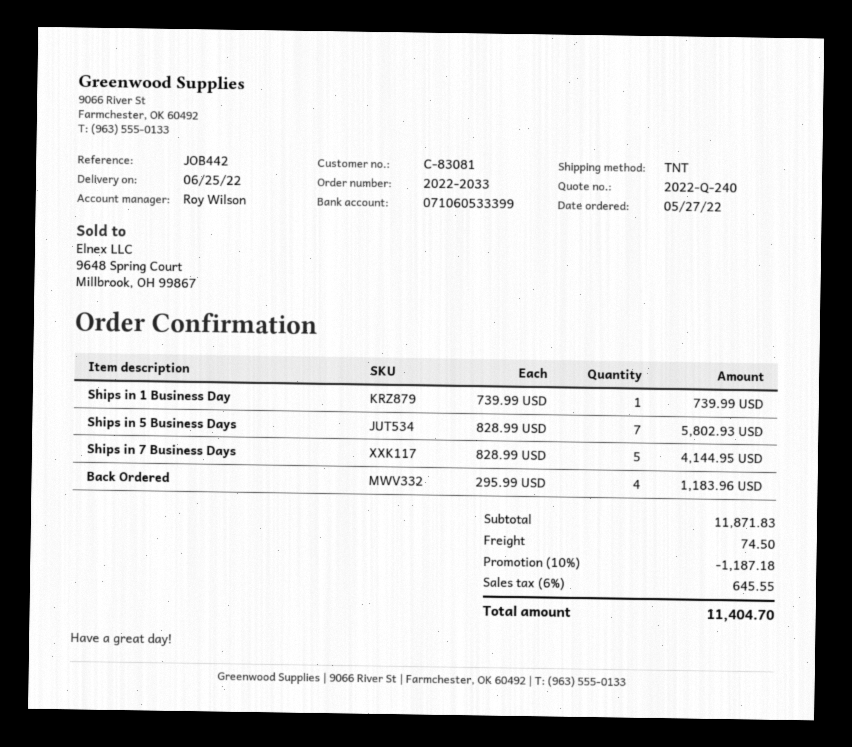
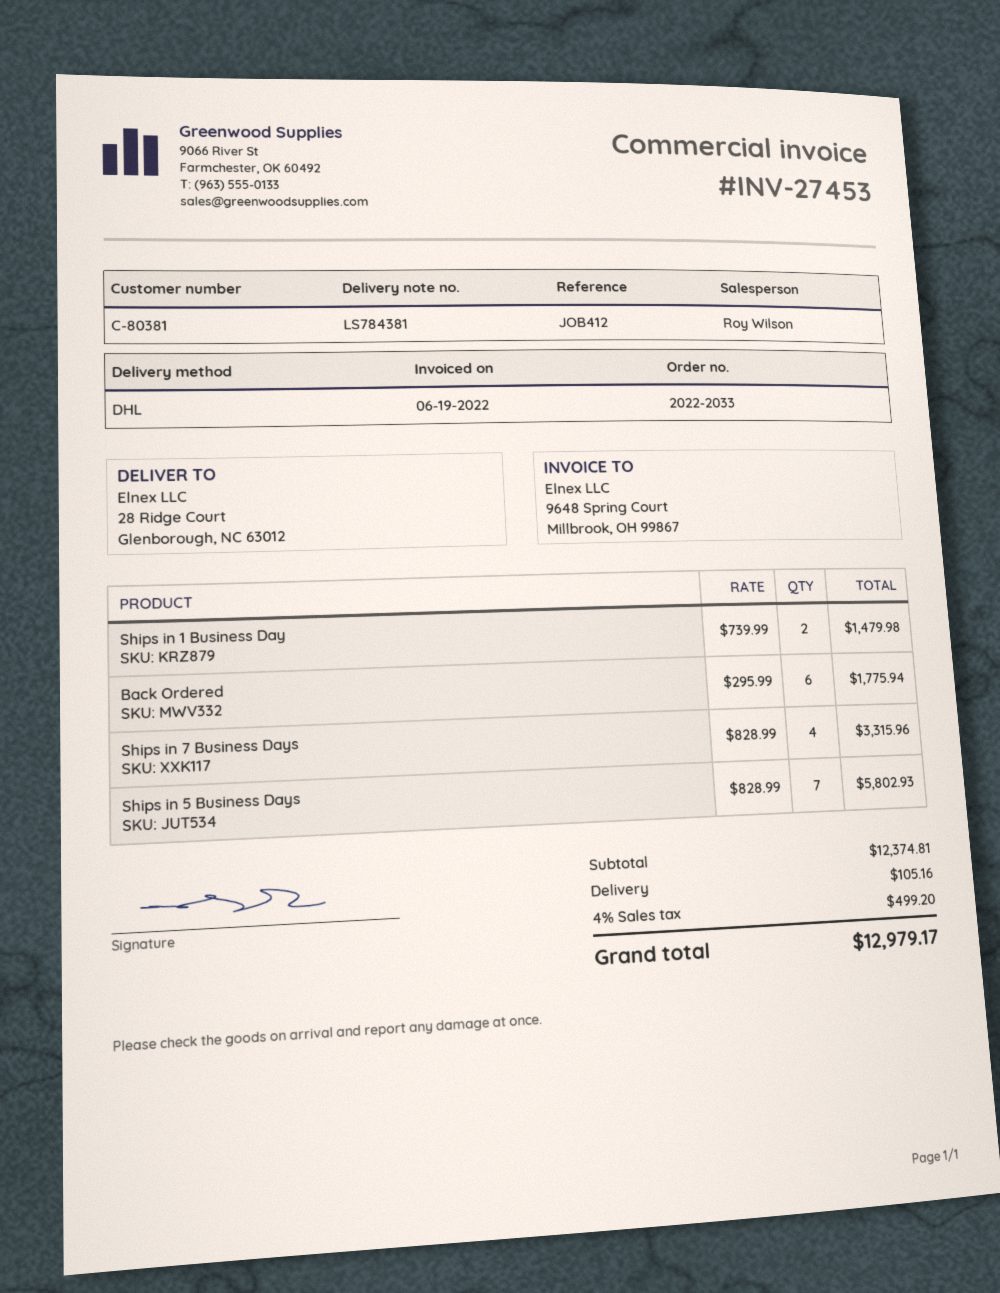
customer number: C-83081 -> C-80381
reference: JOB442 -> JOB412
shipping method: TNT -> DHL
Ships in 1 Business Day: 1 x 739.99 = 739.99 -> 2 x 739.99 = 1479.98
Ships in 7 Business Days: 5 x 828.99 = 4144.95 -> 4 x 828.99 = 3315.96
Back Ordered: 4 x 295.99 = 1183.96 -> 6 x 295.99 = 1775.94
subtotal: 11871.83 -> 12374.81
discount: 10% = 1187.18 -> none
shipping: 74.50 -> 105.16
tax: 6% = 645.55 -> 4% = 499.20
total: 11404.70 -> 12979.17

